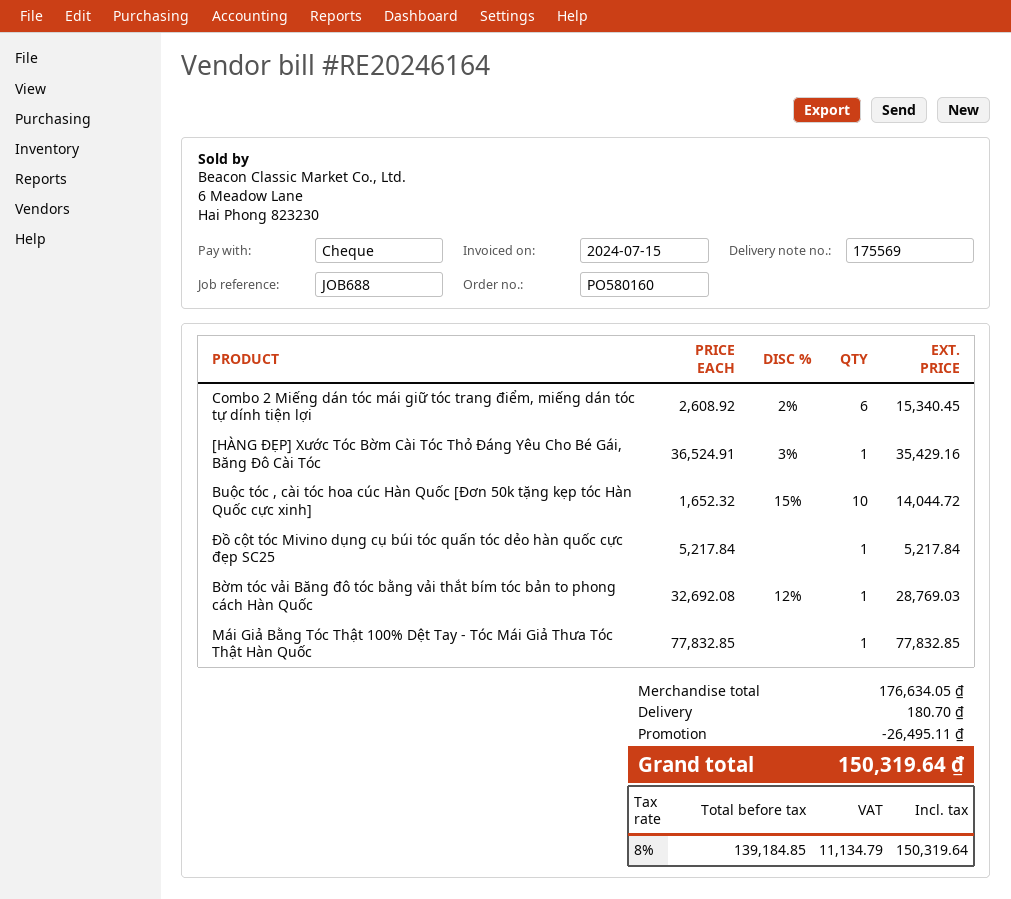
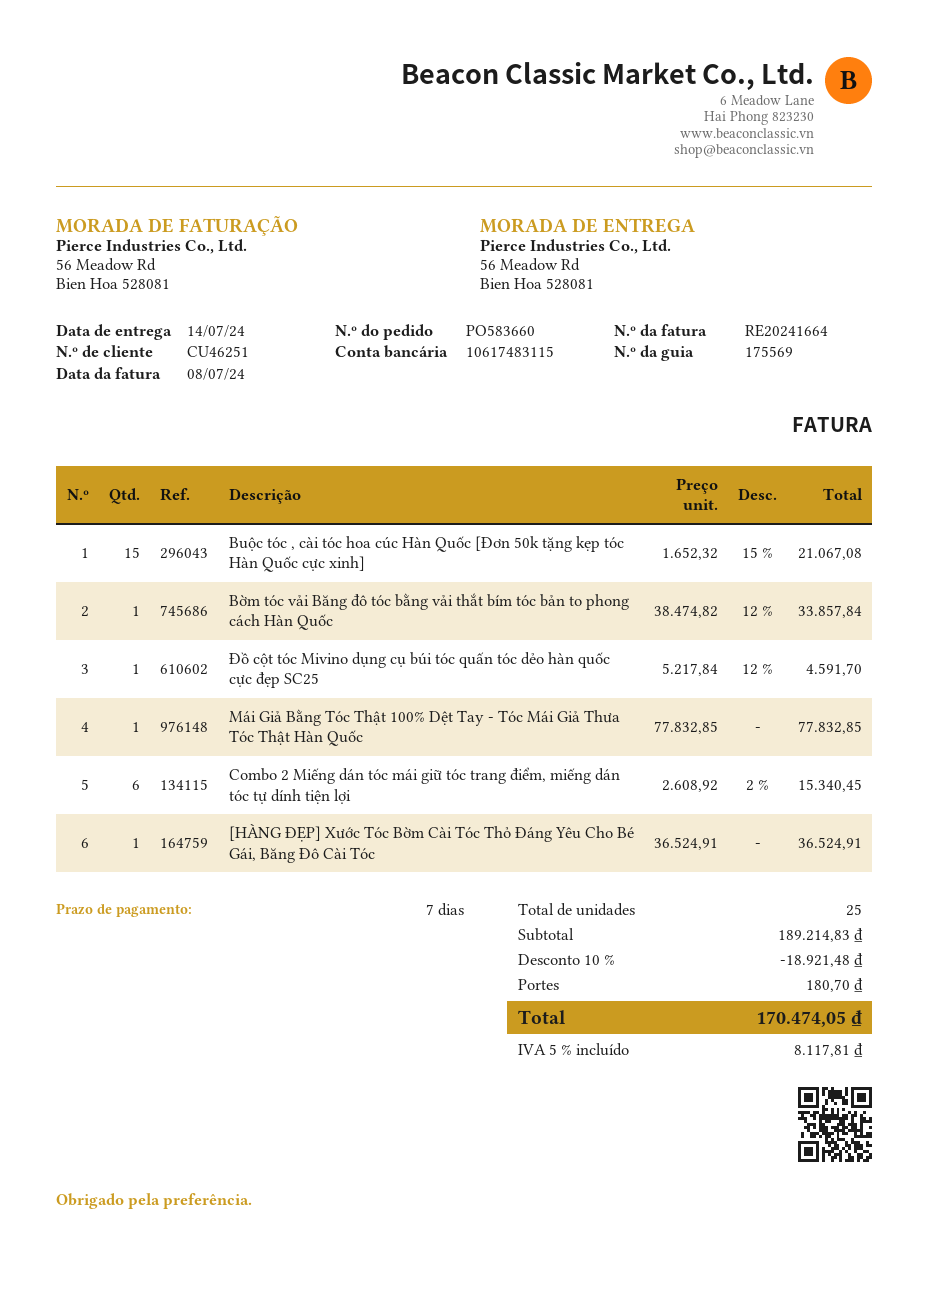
order number: PO580160 -> PO583660
invoice number: RE20246164 -> RE20241664
invoice date: 2024-07-15 -> 2024-07-08
[HÀNG ĐẸP] Xước Tóc Bờm Cài Tóc Thỏ Đáng Yêu Cho Bé Gái, Băng Đô Cài Tóc: 1 x 36524.91 - 3% = 35429.16 -> 1 x 36524.91 = 36524.91
Buộc tóc , cài tóc hoa cúc Hàn Quốc [Đơn 50k tặng kẹp tóc Hàn Quốc cực xinh]: 10 x 1652.32 - 15% = 14044.72 -> 15 x 1652.32 - 15% = 21067.08
Đồ cột tóc Mivino dụng cụ búi tóc quấn tóc dẻo hàn quốc cực đẹp SC25: 1 x 5217.84 = 5217.84 -> 1 x 5217.84 - 12% = 4591.70
Bờm tóc vải Băng đô tóc bằng vải thắt bím tóc bản to phong cách Hàn Quốc: 1 x 32692.08 - 12% = 28769.03 -> 1 x 38474.82 - 12% = 33857.84
subtotal: 176634.05 -> 189214.83
discount: 26495.11 -> 18921.48
tax: 8% = 11134.79 -> 5% = 8117.81
total: 150319.64 -> 170474.05

